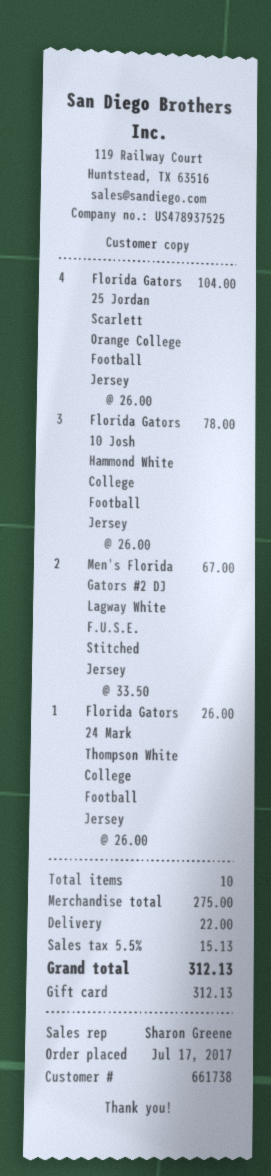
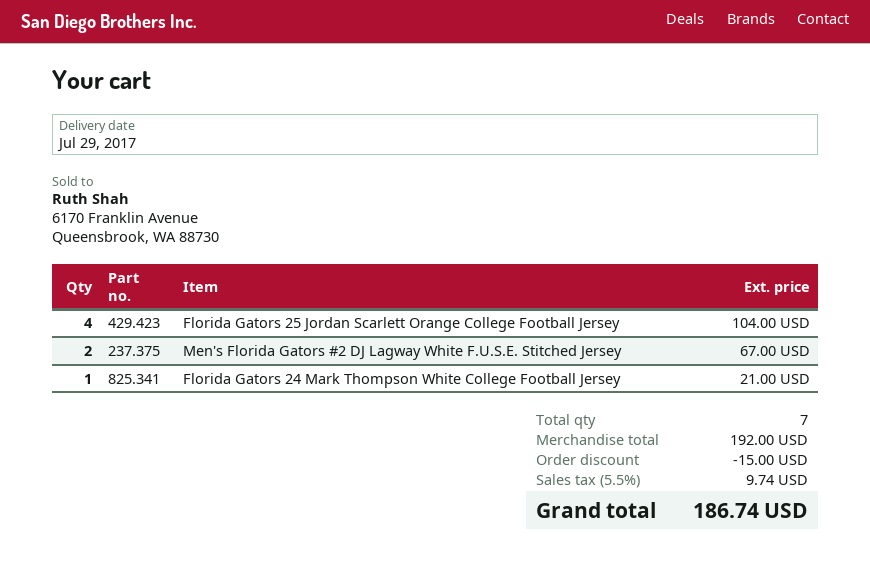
Florida Gators 10 Josh Hammond White College Football Jersey: 3 for 78.00 -> none
Florida Gators 24 Mark Thompson White College Football Jersey: 1 for 26.00 -> 1 for 21.00
total quantity: 10 -> 7
subtotal: 275.00 -> 192.00
discount: none -> 15.00
shipping: 22.00 -> none
tax: 5.5% = 15.13 -> 5.5% = 9.74
total: 312.13 -> 186.74

